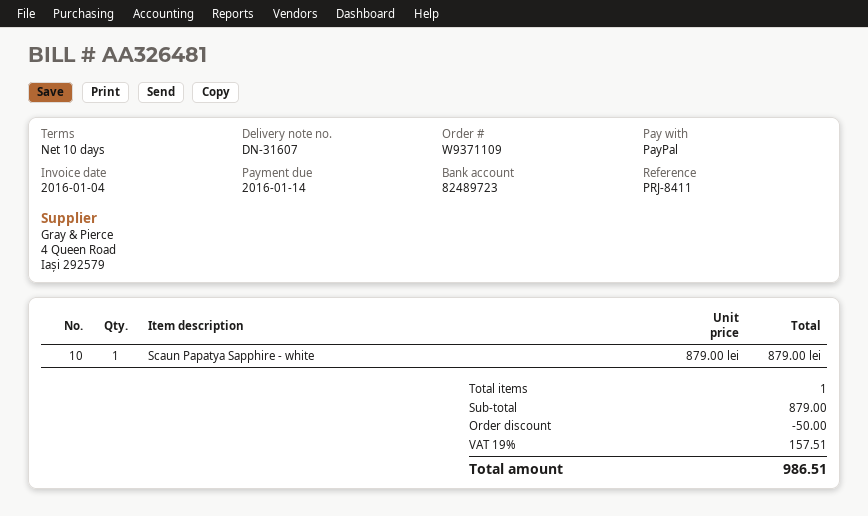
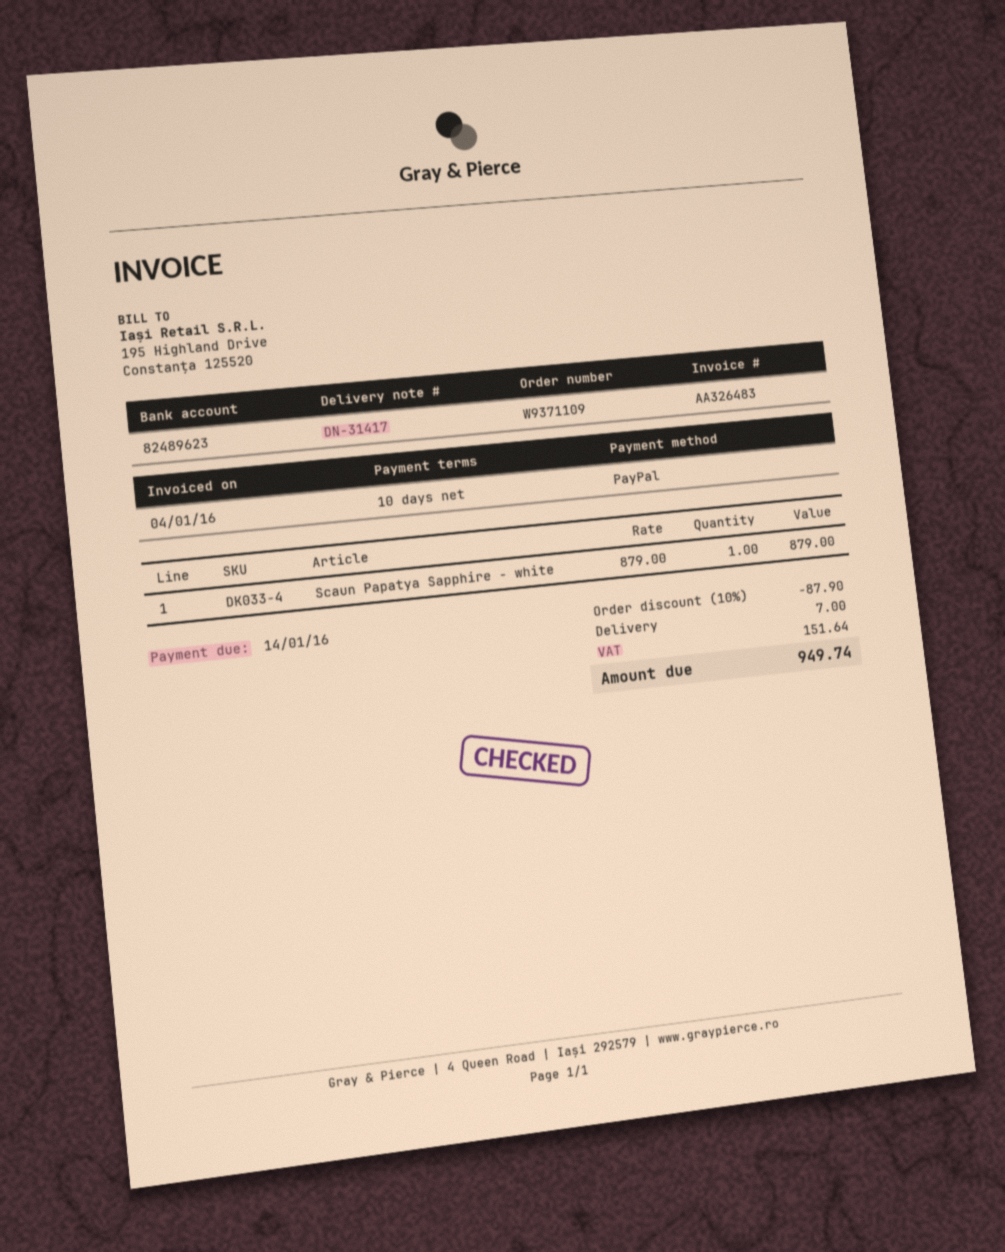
delivery note number: DN-31607 -> DN-31417
invoice number: AA326481 -> AA326483
bank account: 82489723 -> 82489623
discount: 50.00 -> 87.90
shipping: none -> 7.00
tax: 157.51 -> 151.64
total: 986.51 -> 949.74

